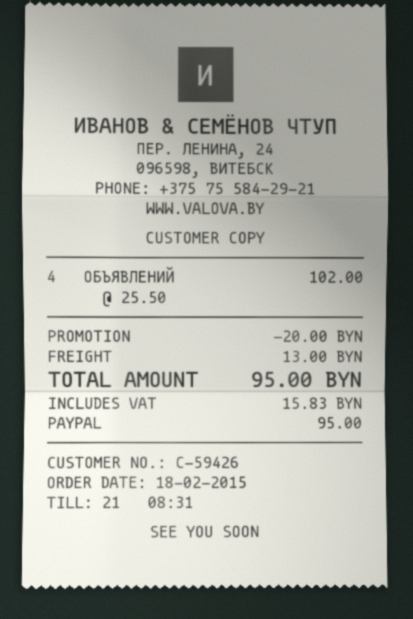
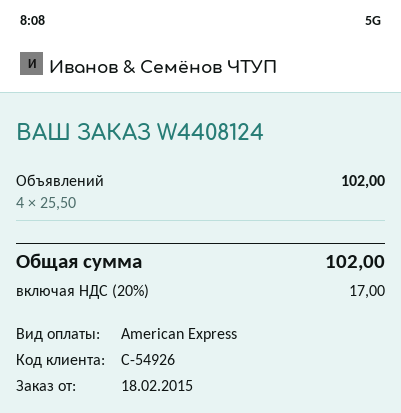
customer number: C-59426 -> C-54926
payment method: PayPal -> American Express
discount: 20.00 -> none
shipping: 13.00 -> none
tax: 15.83 -> 17.00
total: 95.00 -> 102.00

